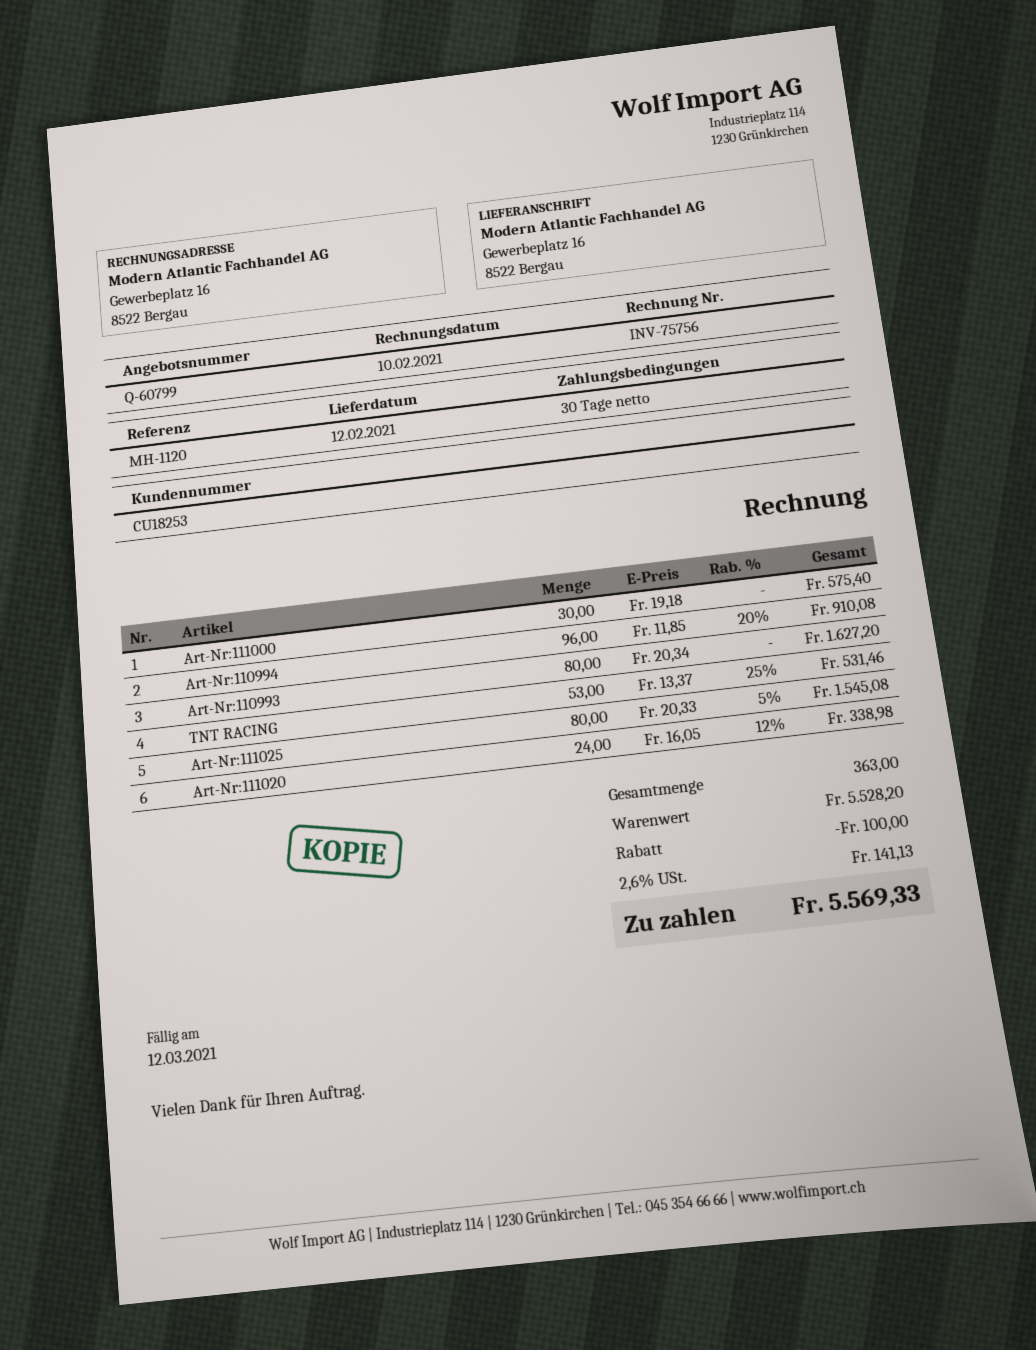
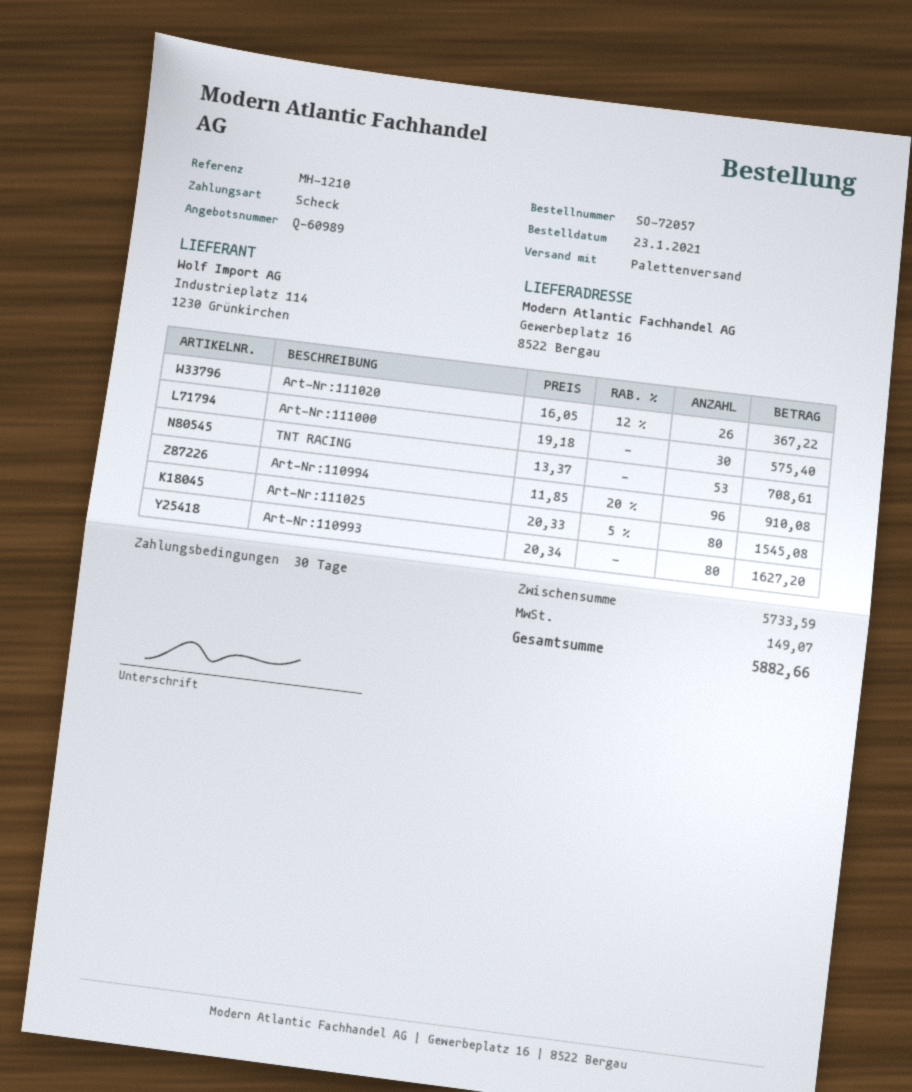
quote number: Q-60799 -> Q-60989
reference: MH-1120 -> MH-1210
TNT RACING: 53 x 13.37 - 25% = 531.46 -> 53 x 13.37 = 708.61
Art-Nr:111020: 24 x 16.05 - 12% = 338.98 -> 26 x 16.05 - 12% = 367.22
subtotal: 5528.20 -> 5733.59
discount: 100.00 -> none
tax: 141.13 -> 149.07
total: 5569.33 -> 5882.66

